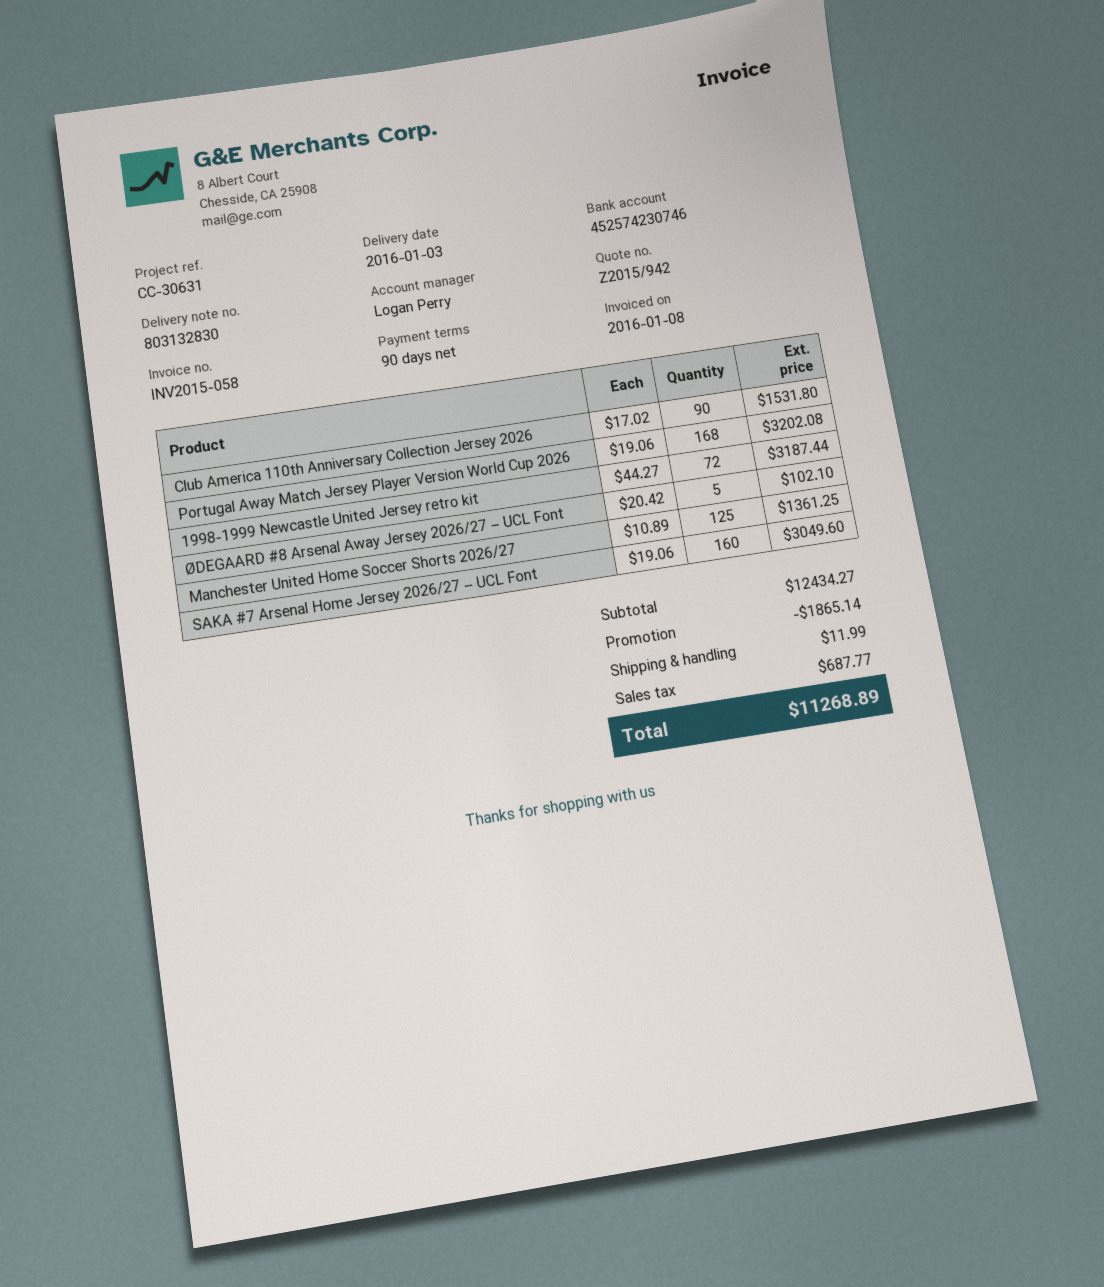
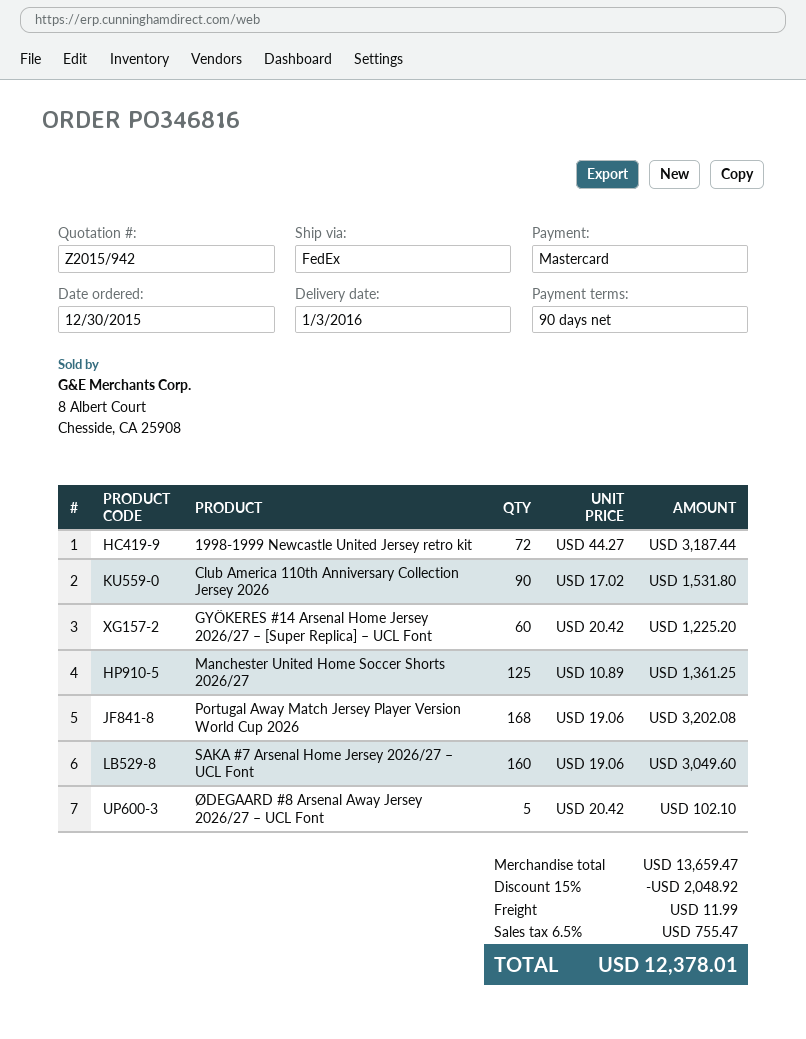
GYÖKERES #14 Arsenal Home Jersey 2026/27 – [Super Replica] – UCL Font: none -> 60 x 20.42 = 1225.20
subtotal: 12434.27 -> 13659.47
discount: 1865.14 -> 2048.92
tax: 687.77 -> 755.47
total: 11268.89 -> 12378.01

